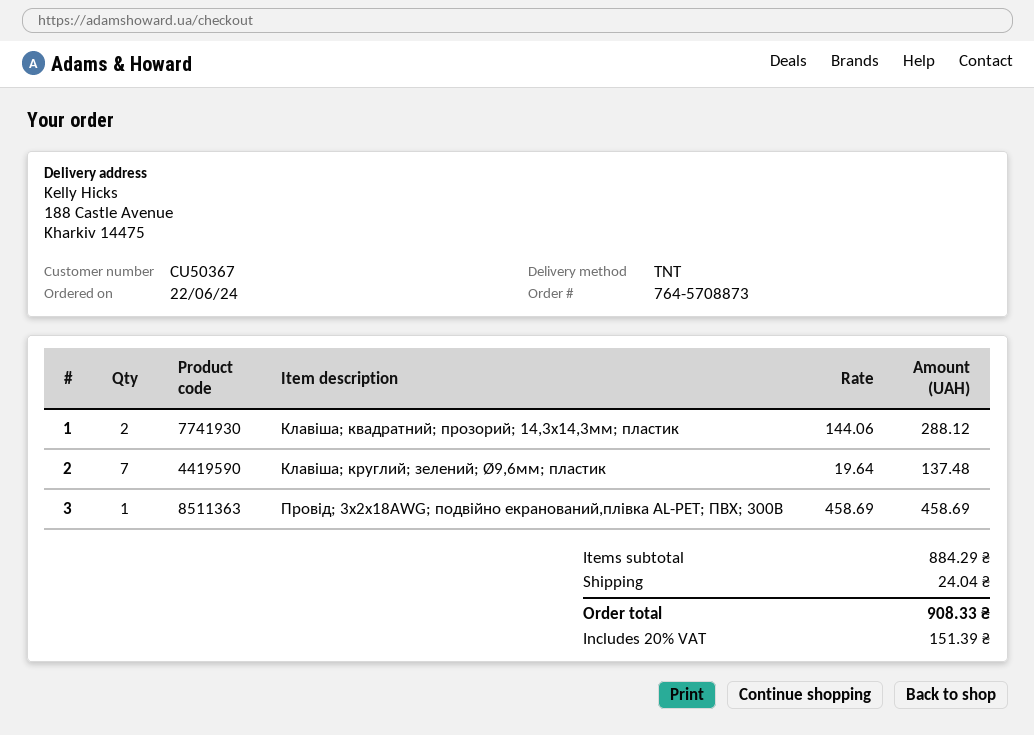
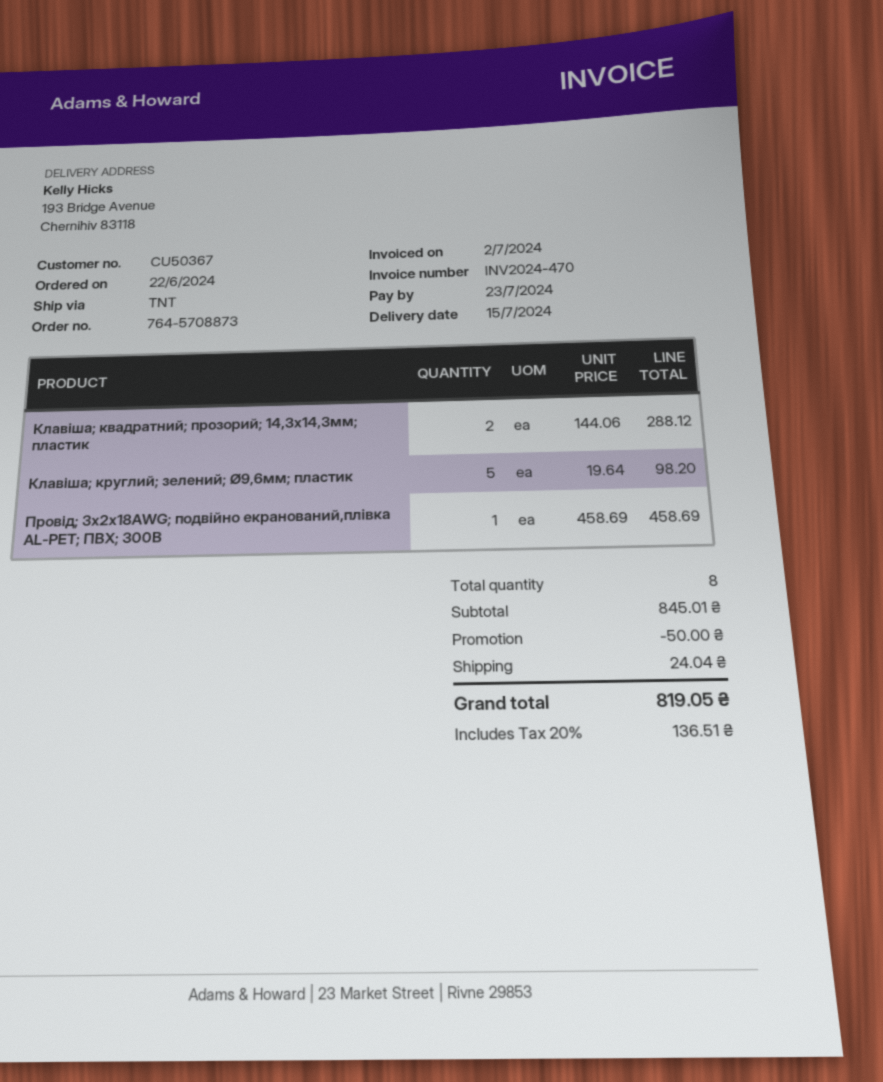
ship to: 188 Castle Avenue, Kharkiv 14475 -> 193 Bridge Avenue, Chernihiv 83118
Клавіша; круглий; зелений; Ø9,6мм; пластик: 7 x 19.64 = 137.48 -> 5 x 19.64 = 98.20
subtotal: 884.29 -> 845.01
discount: none -> 50.00
tax: 20% = 151.39 -> 20% = 136.51
total: 908.33 -> 819.05

